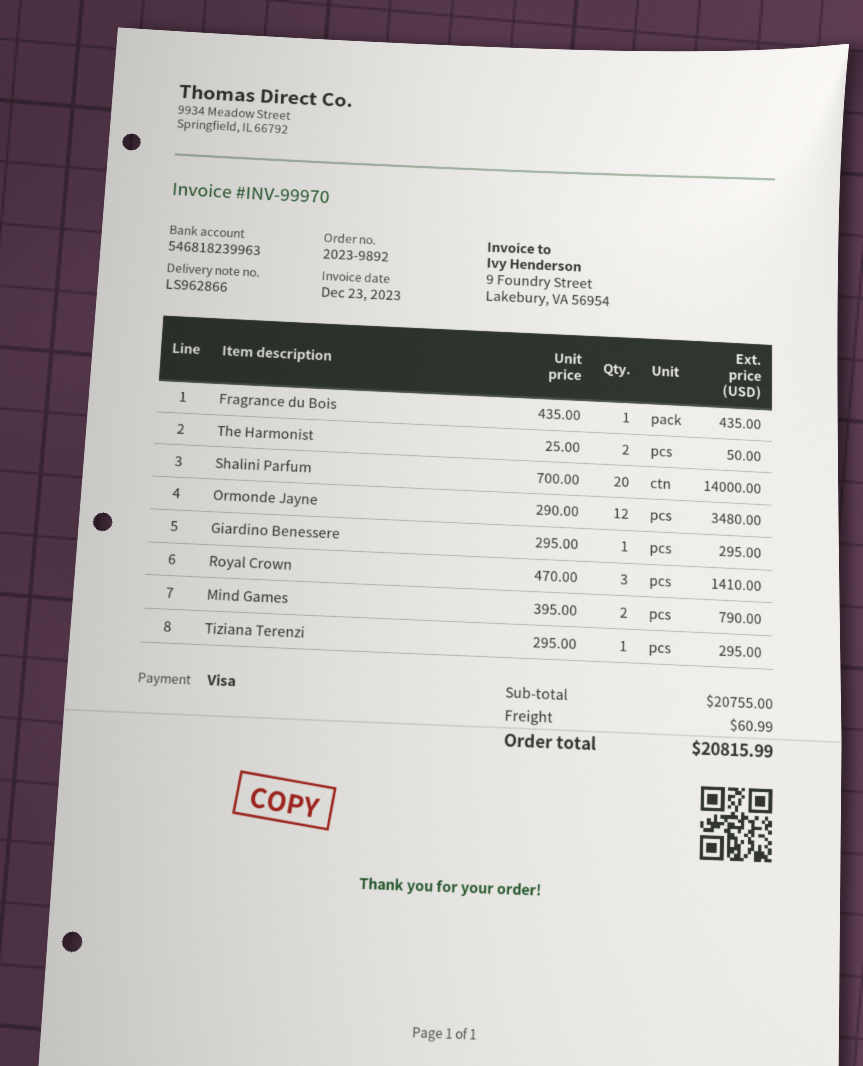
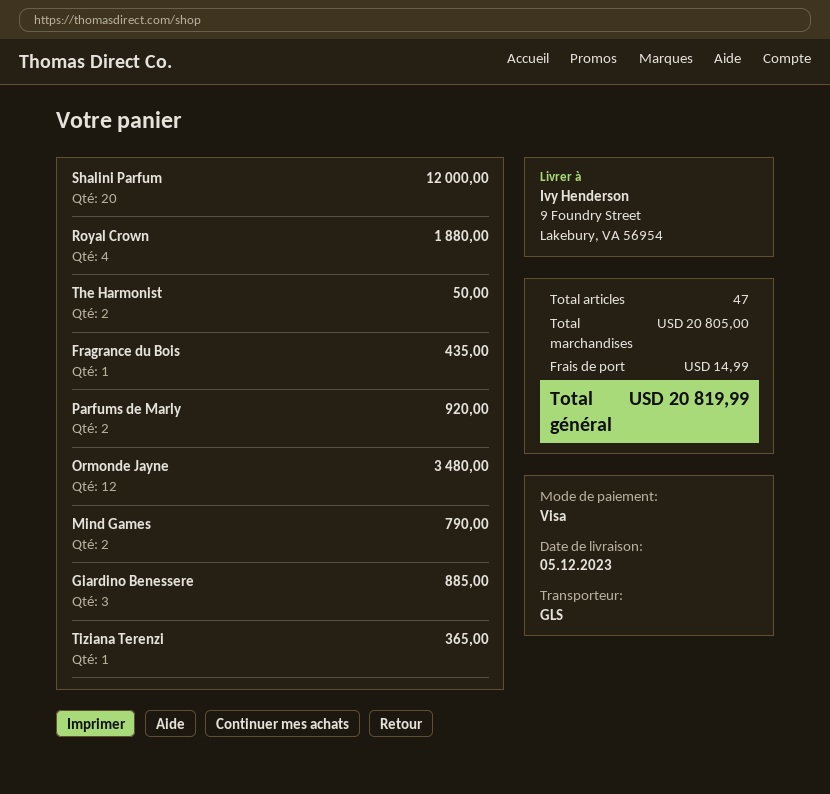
Shalini Parfum: 20 for 14000.00 -> 20 for 12000.00
Giardino Benessere: 1 for 295.00 -> 3 for 885.00
Royal Crown: 3 for 1410.00 -> 4 for 1880.00
Tiziana Terenzi: 1 for 295.00 -> 1 for 365.00
Parfums de Marly: none -> 2 for 920.00
subtotal: 20755.00 -> 20805.00
shipping: 60.99 -> 14.99
total: 20815.99 -> 20819.99

